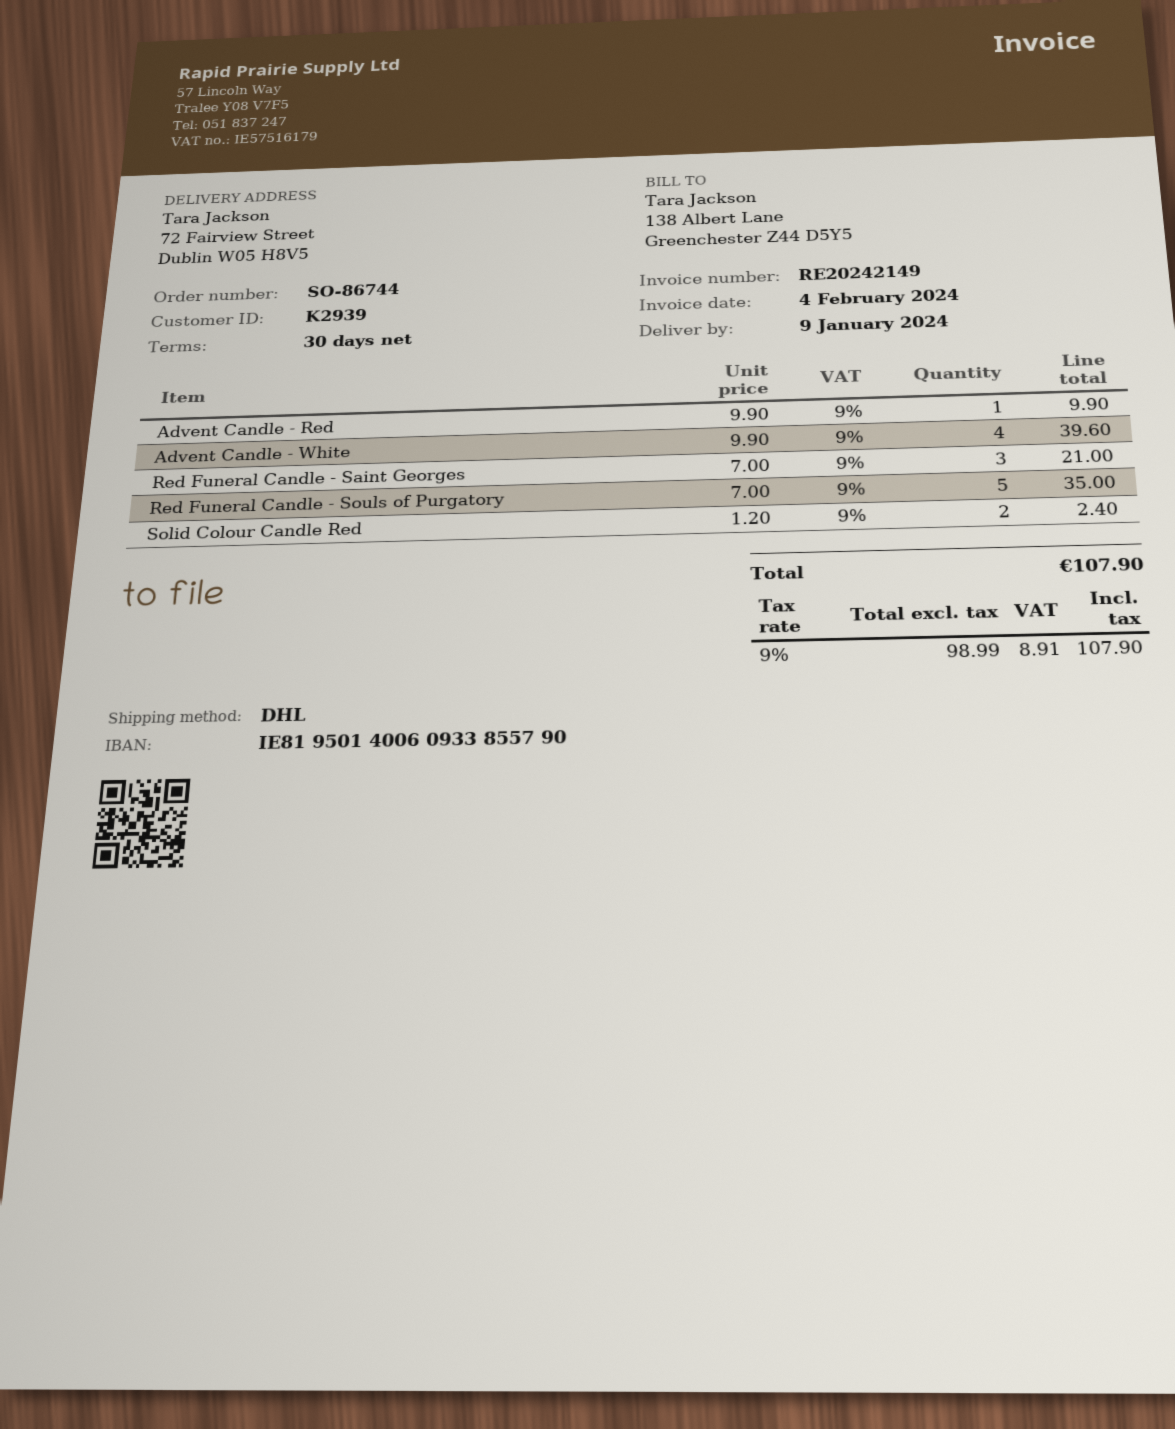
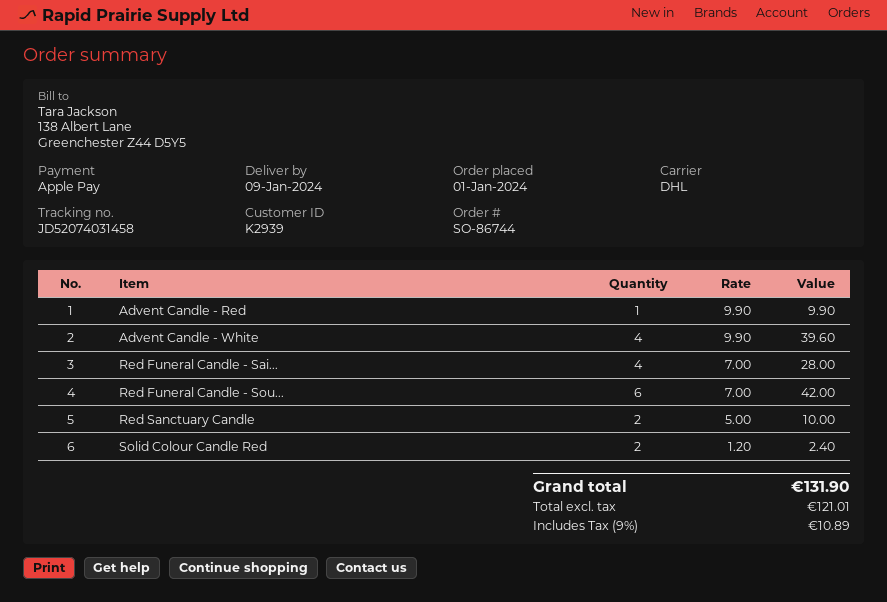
Red Funeral Candle - Saint Georges: 3 x 7.00 = 21.00 -> 4 x 7.00 = 28.00
Red Funeral Candle - Souls of Purgatory: 5 x 7.00 = 35.00 -> 6 x 7.00 = 42.00
Red Sanctuary Candle: none -> 2 x 5.00 = 10.00
net: 98.99 -> 121.01
tax: 9% = 8.91 -> 9% = 10.89
total: 107.90 -> 131.90

